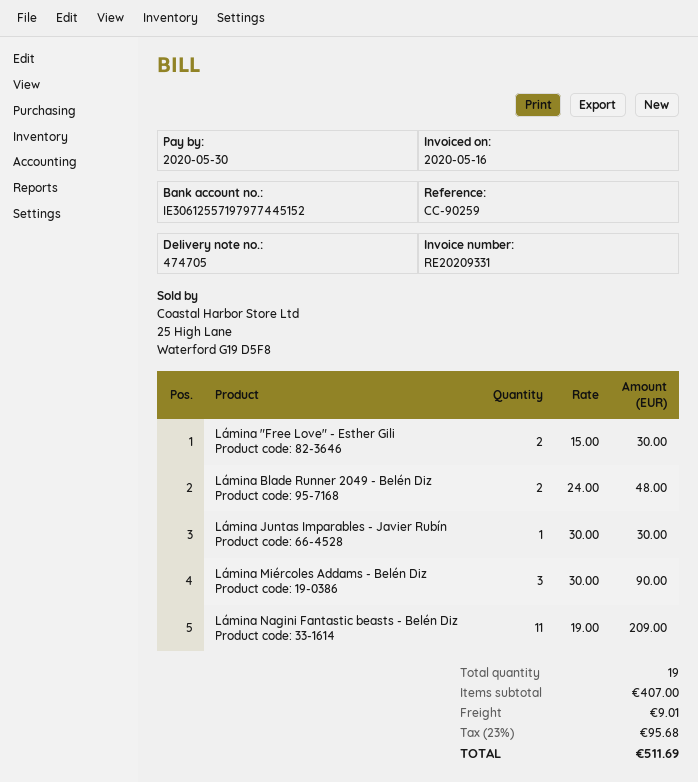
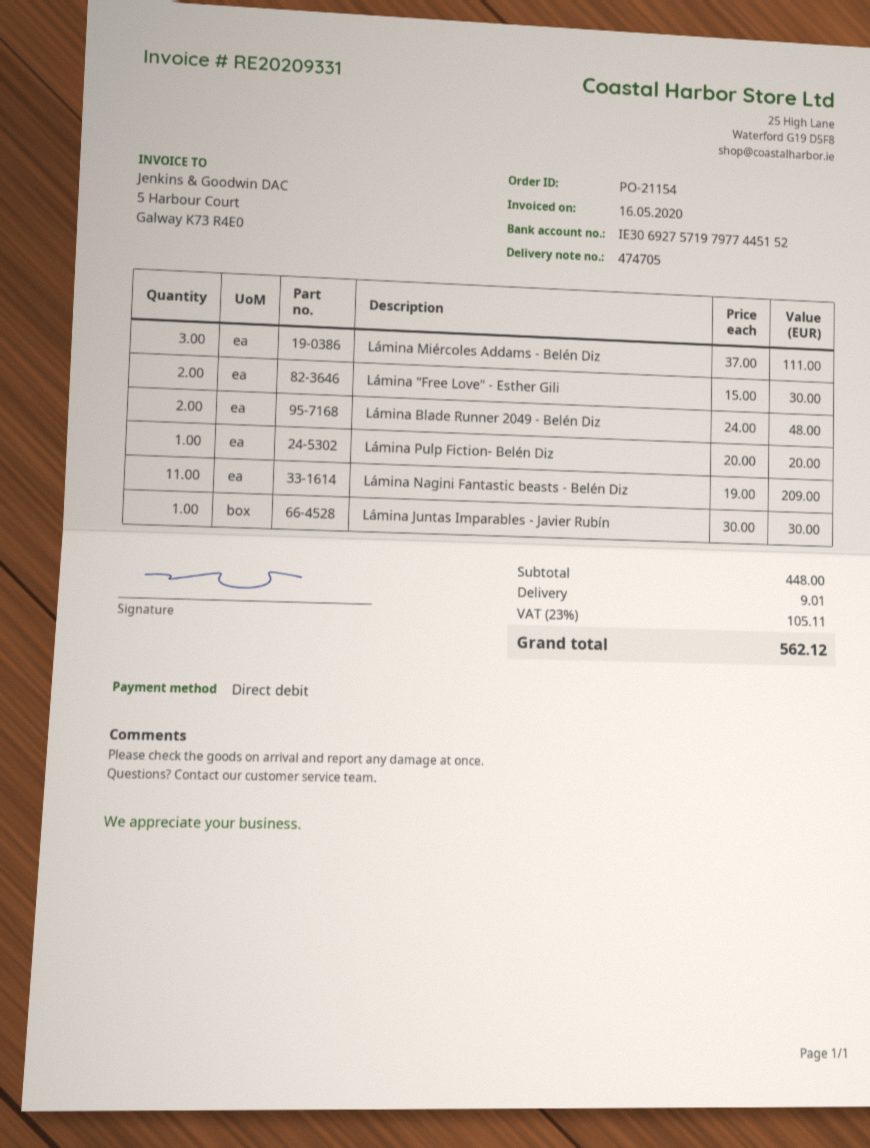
bank account: IE30612557197977445152 -> IE30692757197977445152
Lámina Miércoles Addams - Belén Diz: 3 x 30.00 = 90.00 -> 3 x 37.00 = 111.00
Lámina Pulp Fiction- Belén Diz: none -> 1 x 20.00 = 20.00
subtotal: 407.00 -> 448.00
tax: 23% = 95.68 -> 23% = 105.11
total: 511.69 -> 562.12

